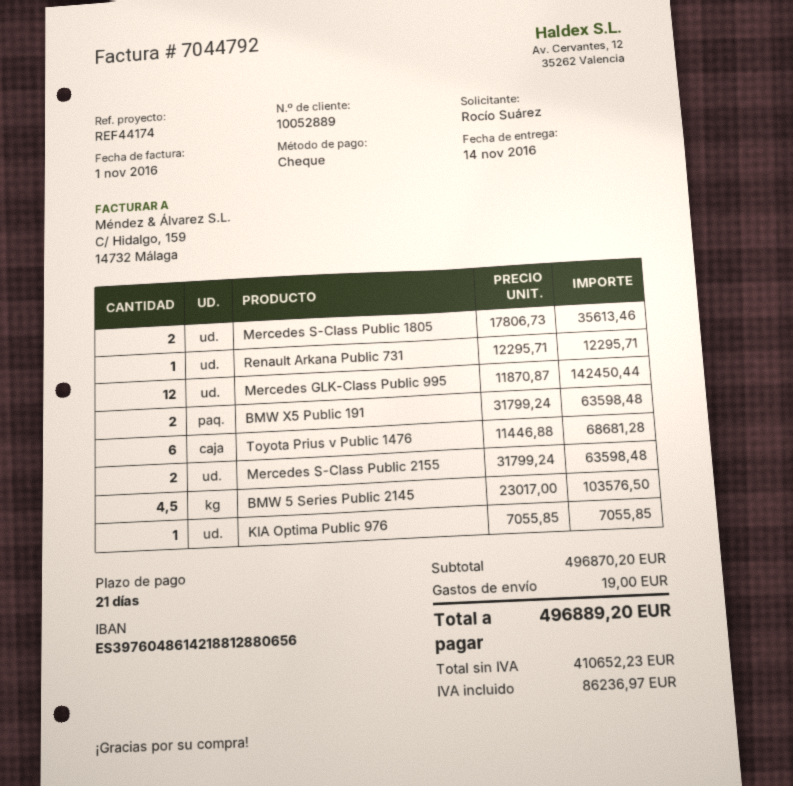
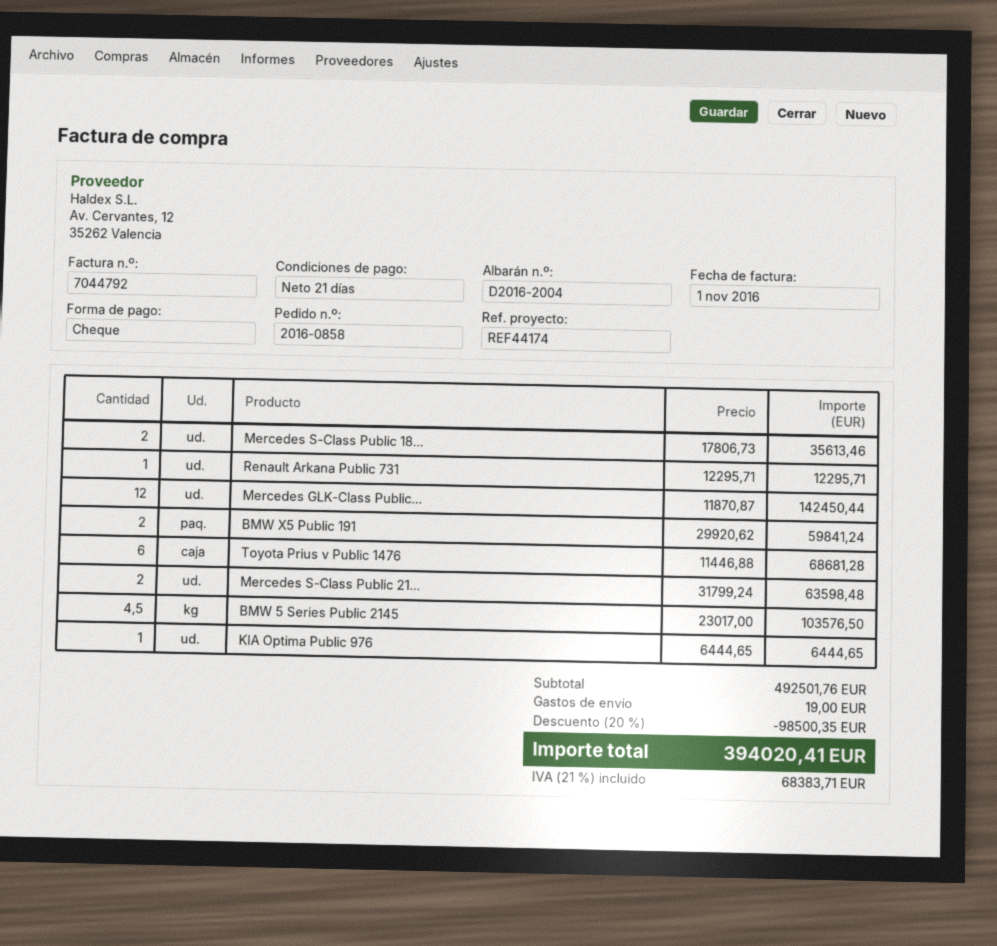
BMW X5 Public 191: 2 x 31799.24 = 63598.48 -> 2 x 29920.62 = 59841.24
KIA Optima Public 976: 1 x 7055.85 = 7055.85 -> 1 x 6444.65 = 6444.65
subtotal: 496870.20 -> 492501.76
discount: none -> 20% = 98500.35
tax: 86236.97 -> 68383.71
total: 496889.20 -> 394020.41

